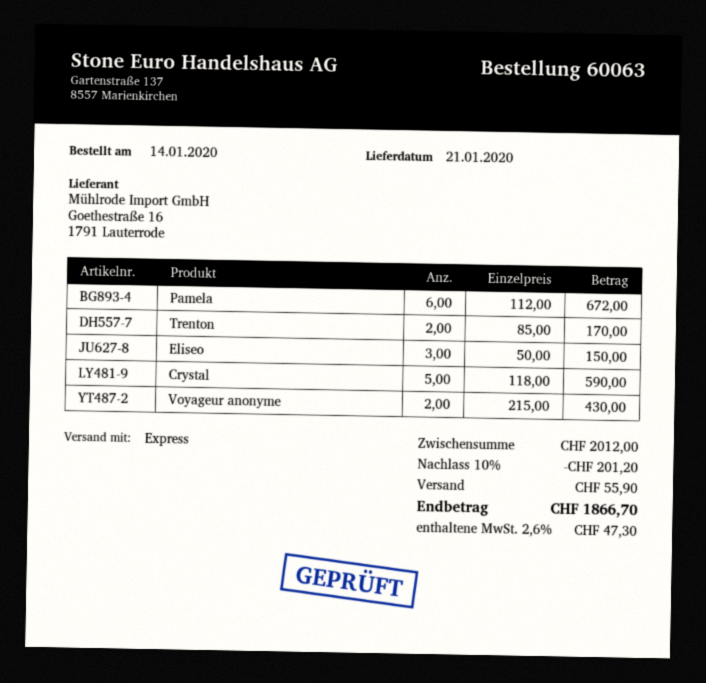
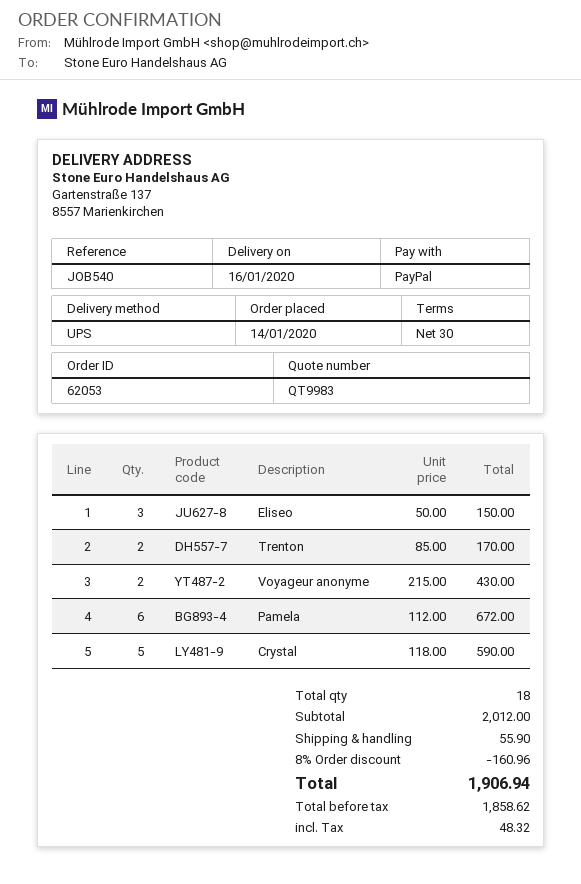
order number: 60063 -> 62053
delivery date: 2020-01-21 -> 2020-01-16
shipping method: express -> UPS
discount: 10% = 201.20 -> 8% = 160.96
tax: 47.30 -> 48.32
total: 1866.70 -> 1906.94

